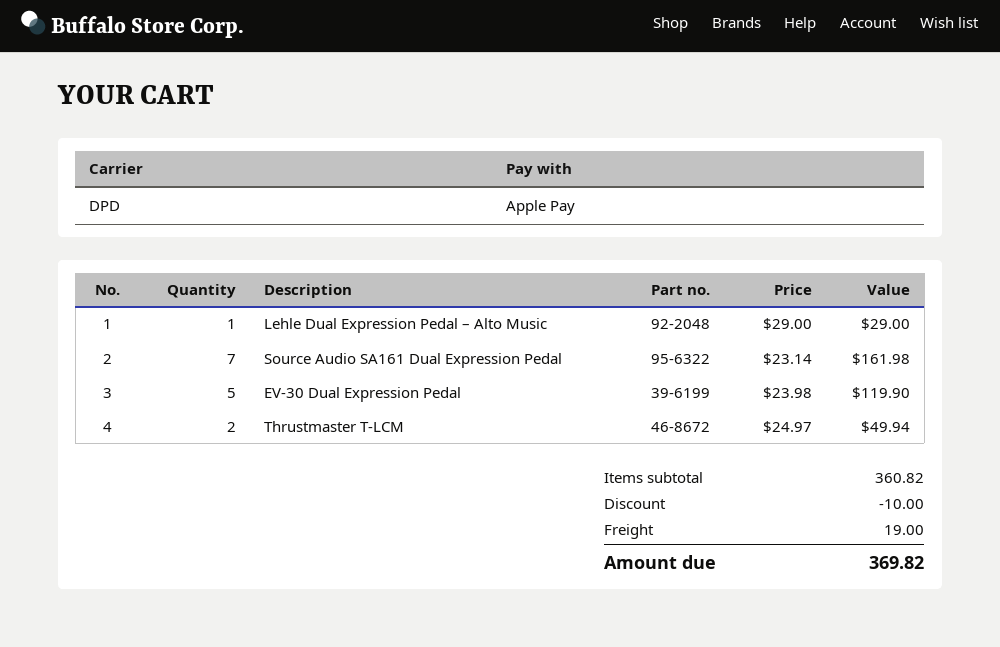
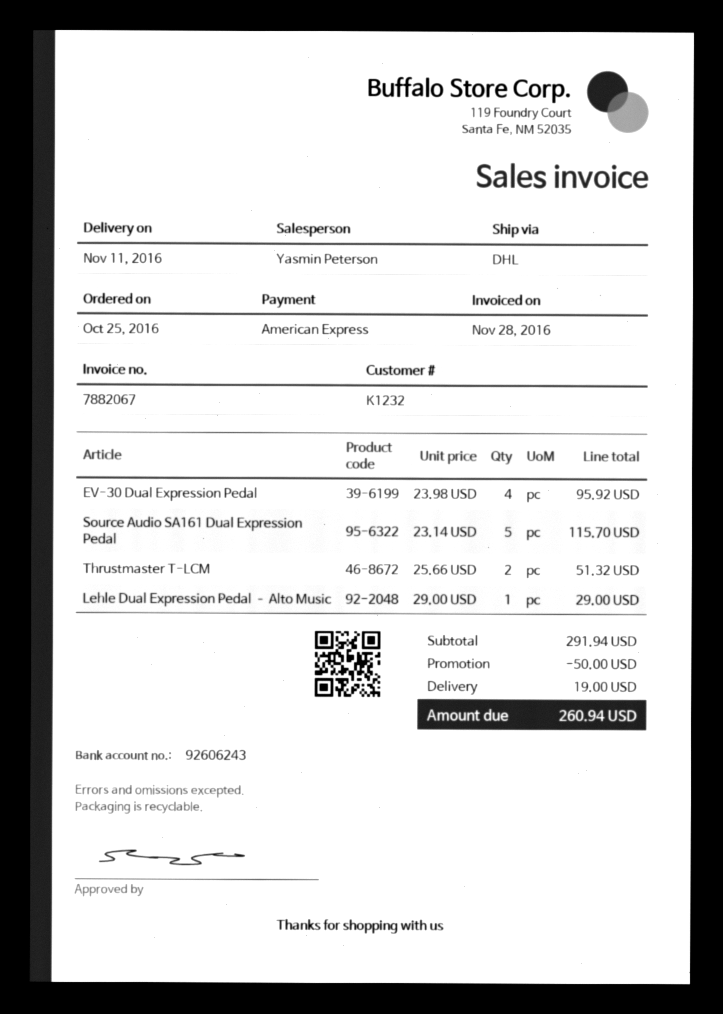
payment method: Apple Pay -> American Express
shipping method: DPD -> DHL
Source Audio SA161 Dual Expression Pedal: 7 x 23.14 = 161.98 -> 5 x 23.14 = 115.70
EV-30 Dual Expression Pedal: 5 x 23.98 = 119.90 -> 4 x 23.98 = 95.92
Thrustmaster T-LCM: 2 x 24.97 = 49.94 -> 2 x 25.66 = 51.32
subtotal: 360.82 -> 291.94
discount: 10.00 -> 50.00
total: 369.82 -> 260.94

